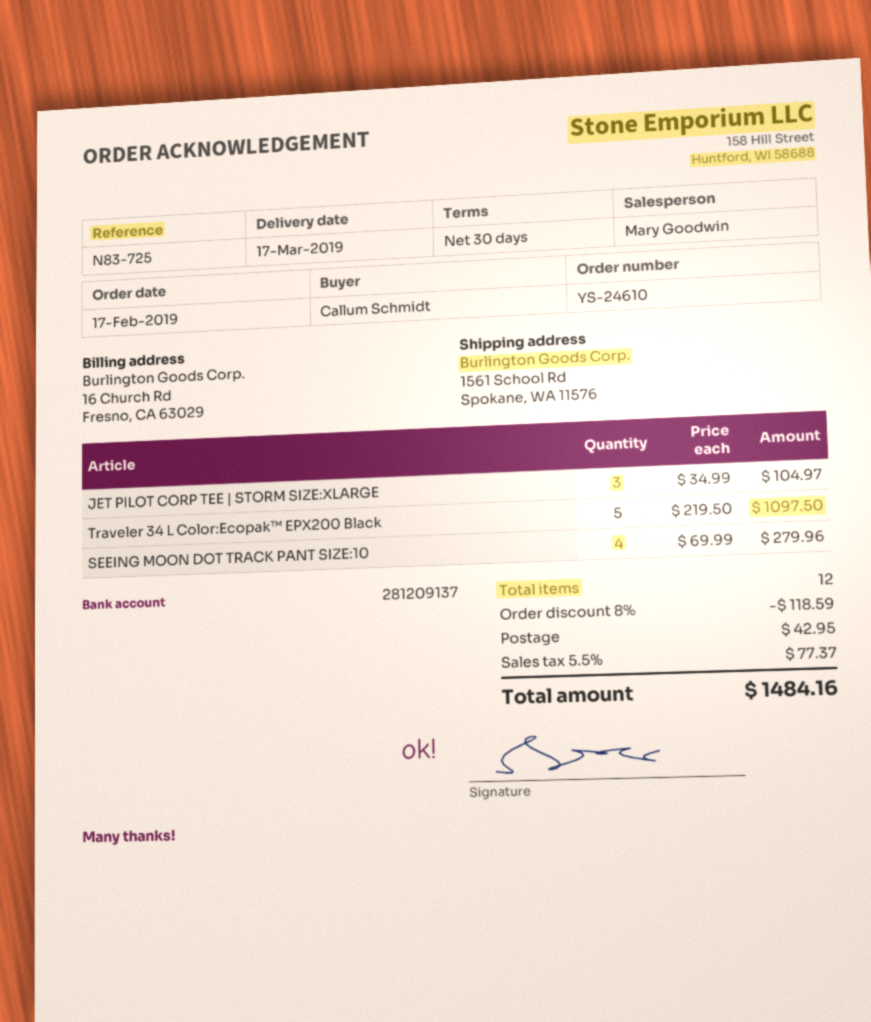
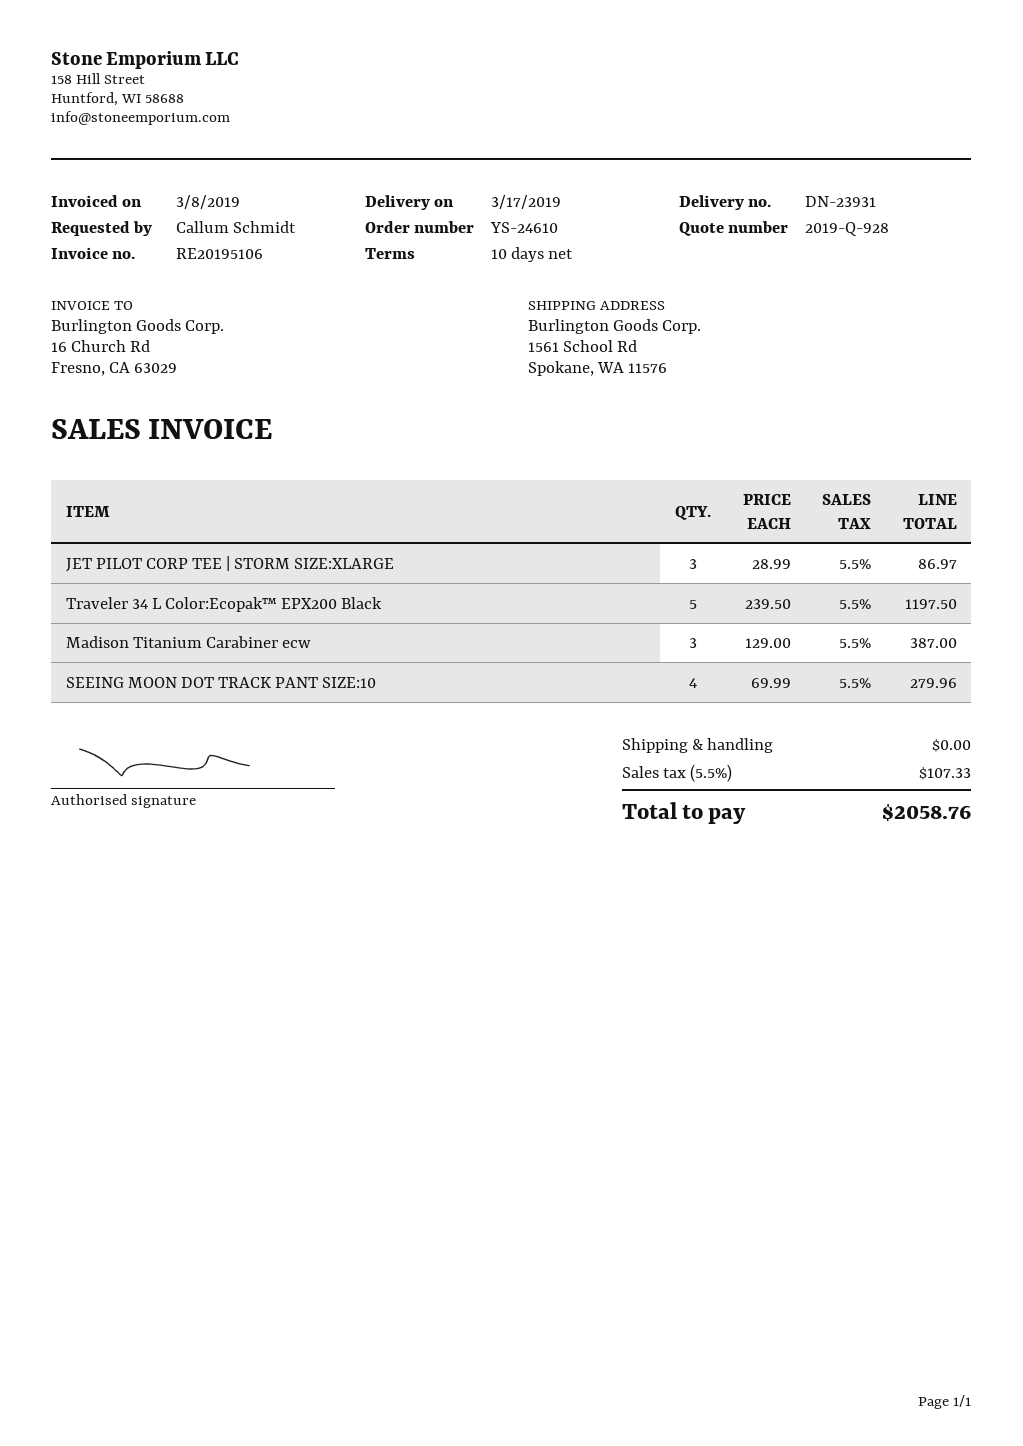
payment terms: 30 days -> 10 days
JET PILOT CORP TEE | STORM SIZE:XLARGE: 3 x 34.99 = 104.97 -> 3 x 28.99 = 86.97
Traveler 34 L Color:Ecopak™ EPX200 Black: 5 x 219.50 = 1097.50 -> 5 x 239.50 = 1197.50
Madison Titanium Carabiner ecw: none -> 3 x 129.00 = 387.00
discount: 8% = 118.59 -> none
shipping: 42.95 -> 0.00
tax: 5.5% = 77.37 -> 5.5% = 107.33
total: 1484.16 -> 2058.76

